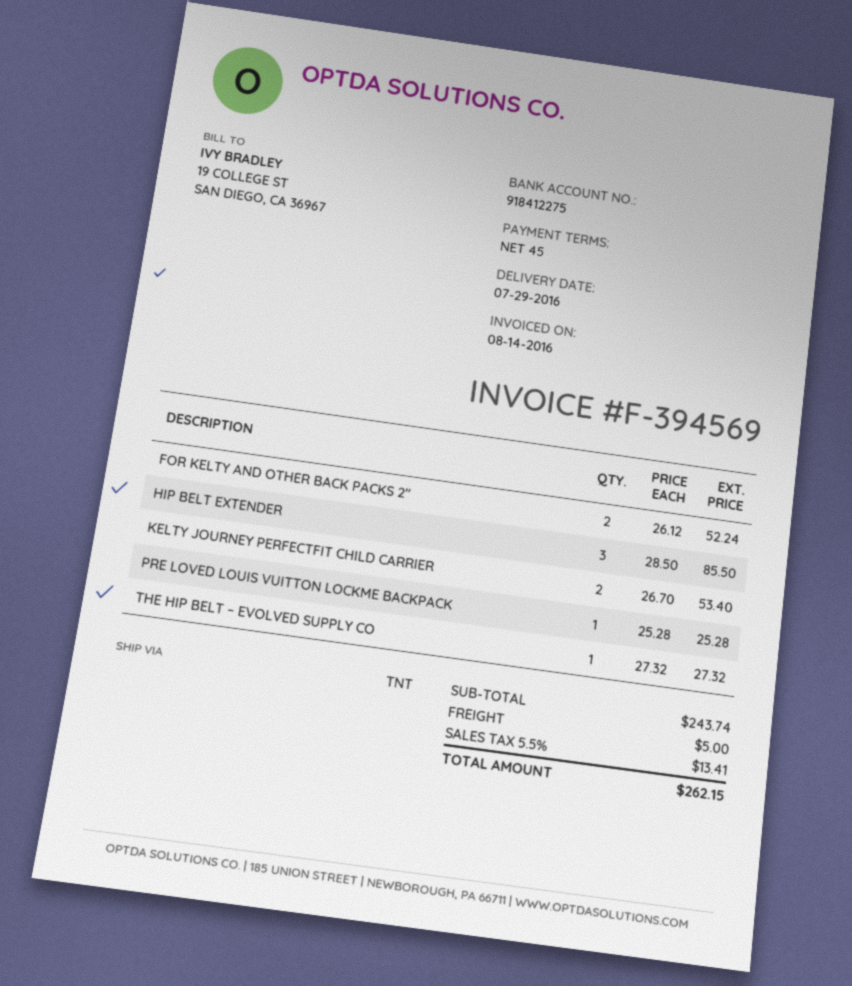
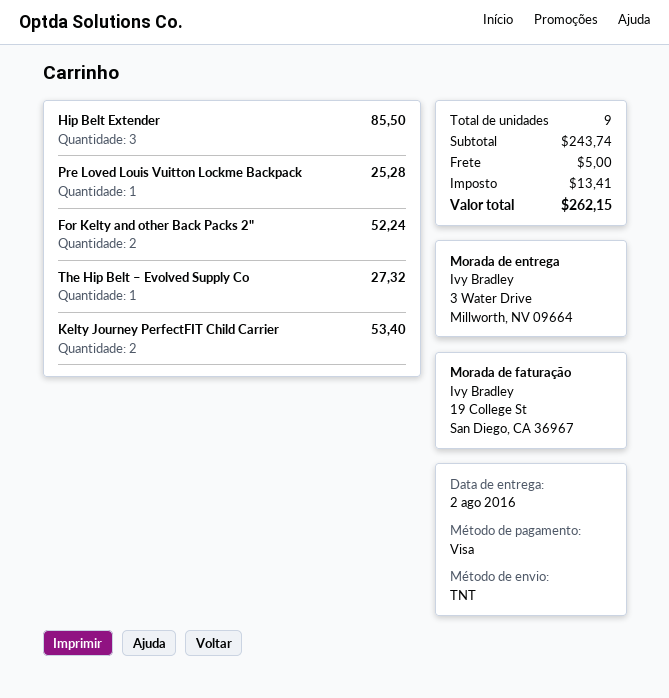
delivery date: 2016-07-29 -> 2016-08-02

